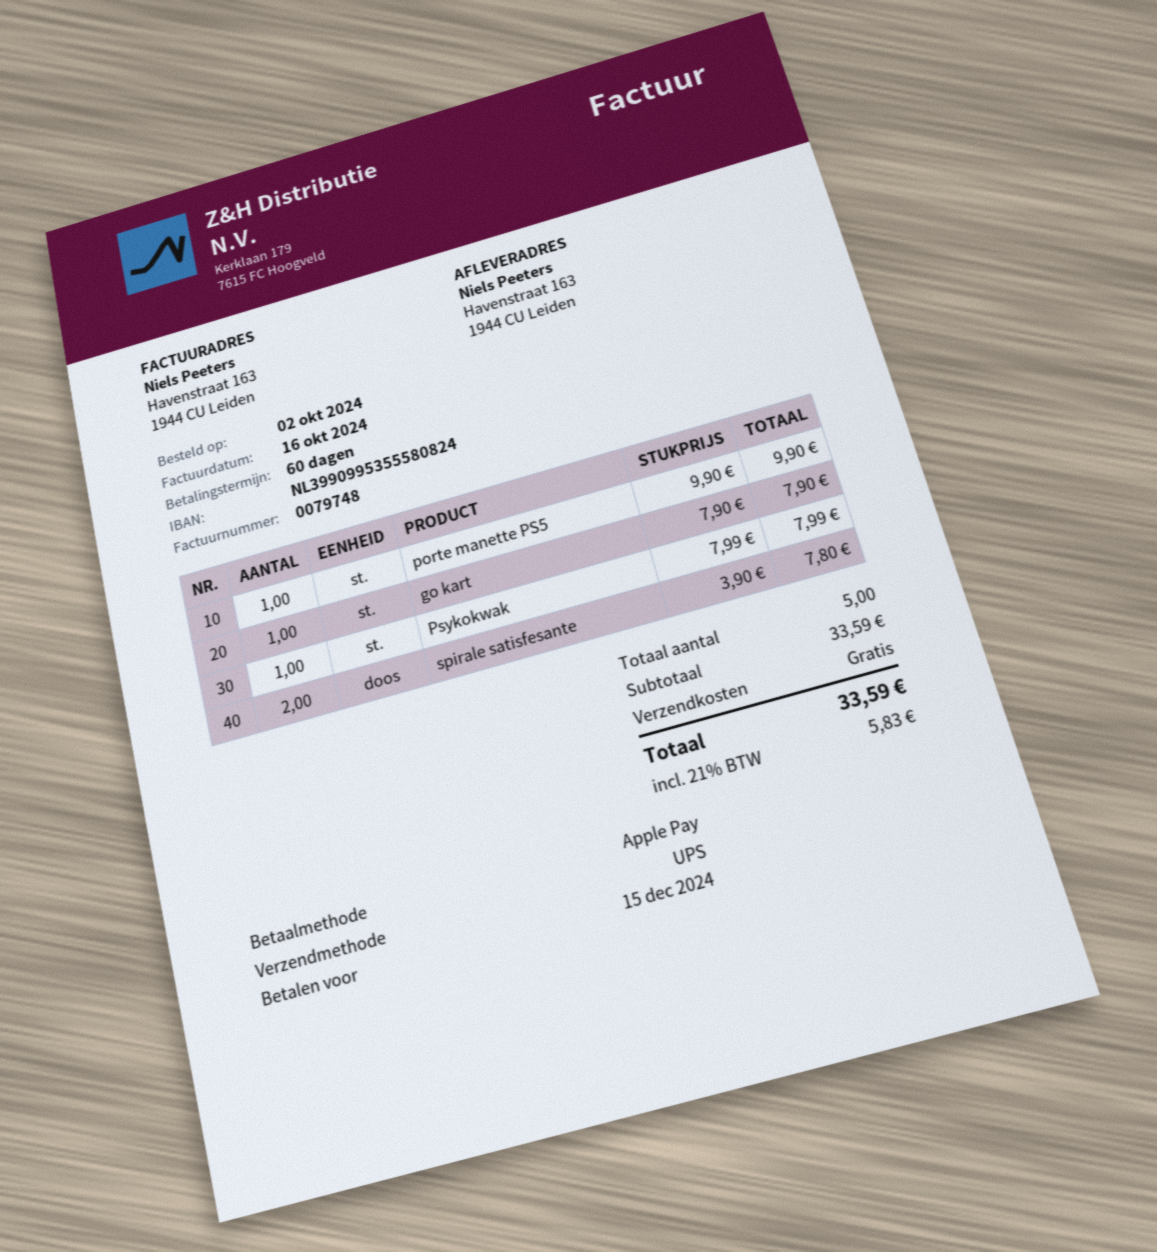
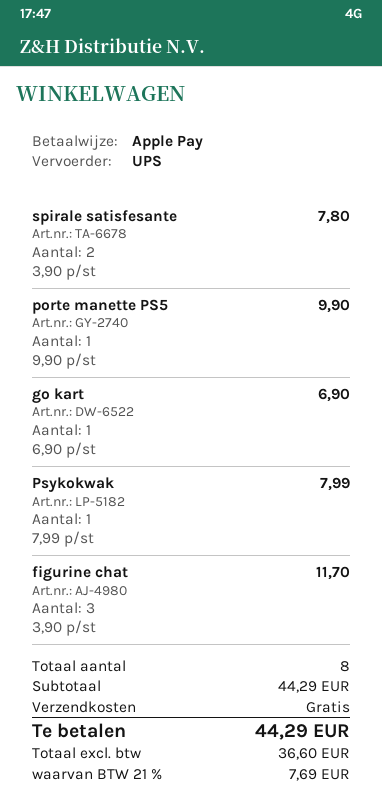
go kart: 1 x 7.90 = 7.90 -> 1 x 6.90 = 6.90
figurine chat: none -> 3 x 3.90 = 11.70
total quantity: 5 -> 8
subtotal: 33.59 -> 44.29
tax: 21% = 5.83 -> 21% = 7.69
total: 33.59 -> 44.29

